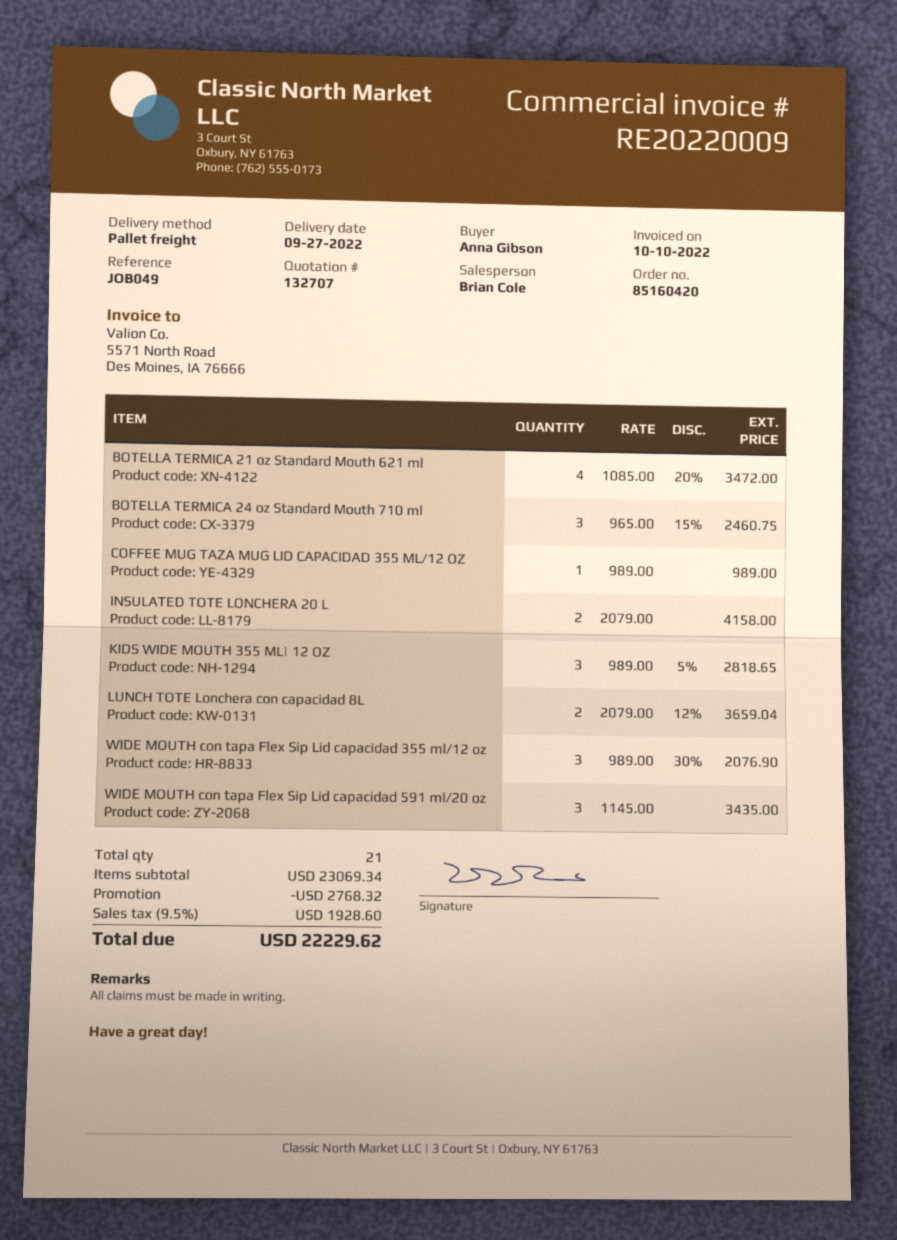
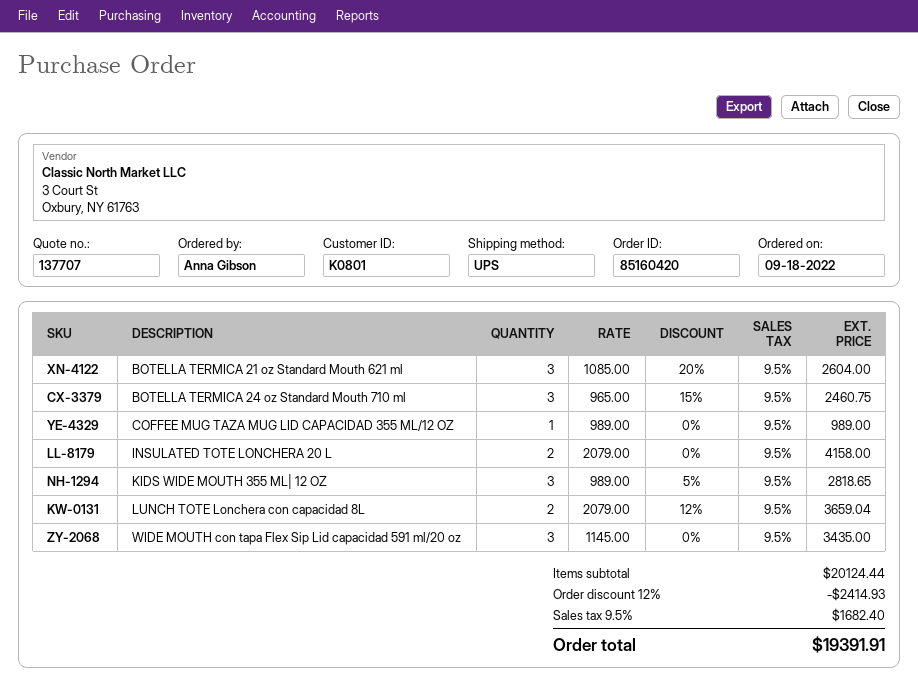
quote number: 132707 -> 137707
shipping method: pallet freight -> UPS
BOTELLA TERMICA 21 oz Standard Mouth 621 ml: 4 x 1085.00 - 20% = 3472.00 -> 3 x 1085.00 - 20% = 2604.00
WIDE MOUTH con tapa Flex Sip Lid capacidad 355 ml/12 oz: 3 x 989.00 - 30% = 2076.90 -> none
subtotal: 23069.34 -> 20124.44
discount: 2768.32 -> 2414.93
tax: 9.5% = 1928.60 -> 9.5% = 1682.40
total: 22229.62 -> 19391.91

